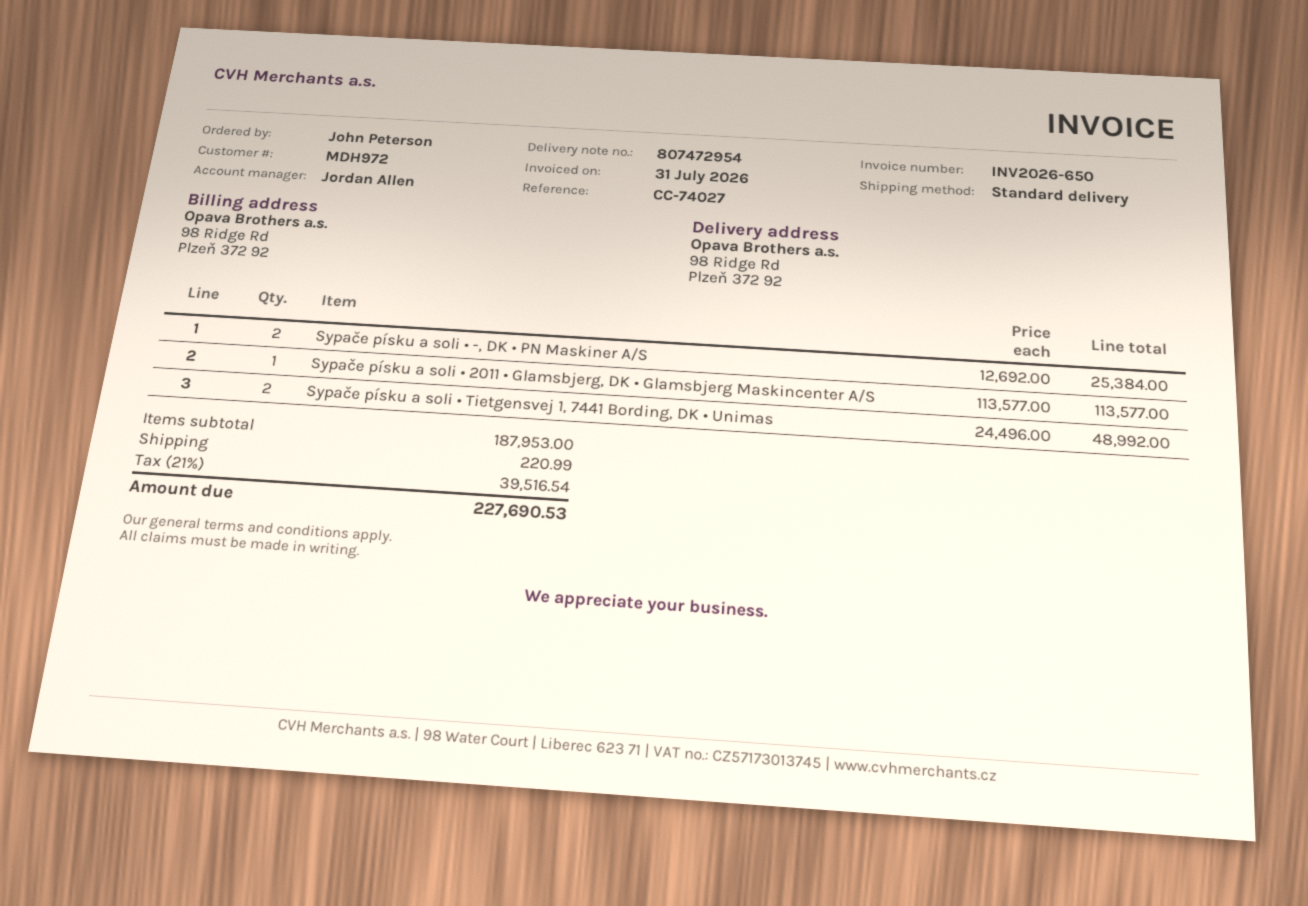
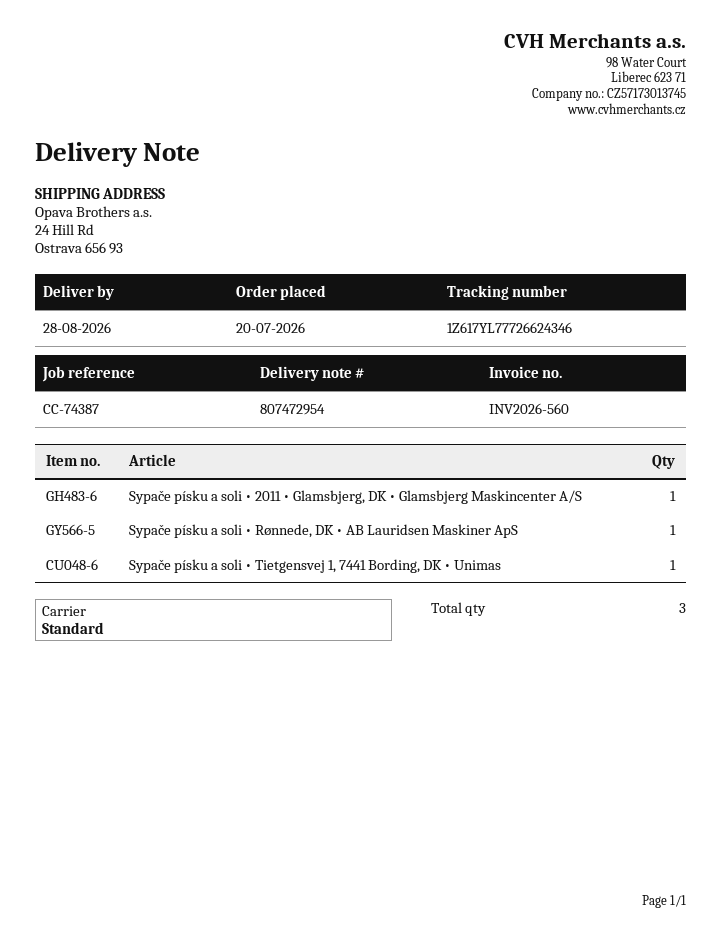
invoice number: INV2026-650 -> INV2026-560
reference: CC-74027 -> CC-74387
ship to: 98 Ridge Rd, Plzeň 372 92 -> 24 Hill Rd, Ostrava 656 93
Sypače písku a soli • -, DK • PN Maskiner A/S: 2 -> none
Sypače písku a soli • Tietgensvej 1, 7441 Bording, DK • Unimas: 2 -> 1
Sypače písku a soli • Rønnede, DK • AB Lauridsen Maskiner ApS: none -> 1

